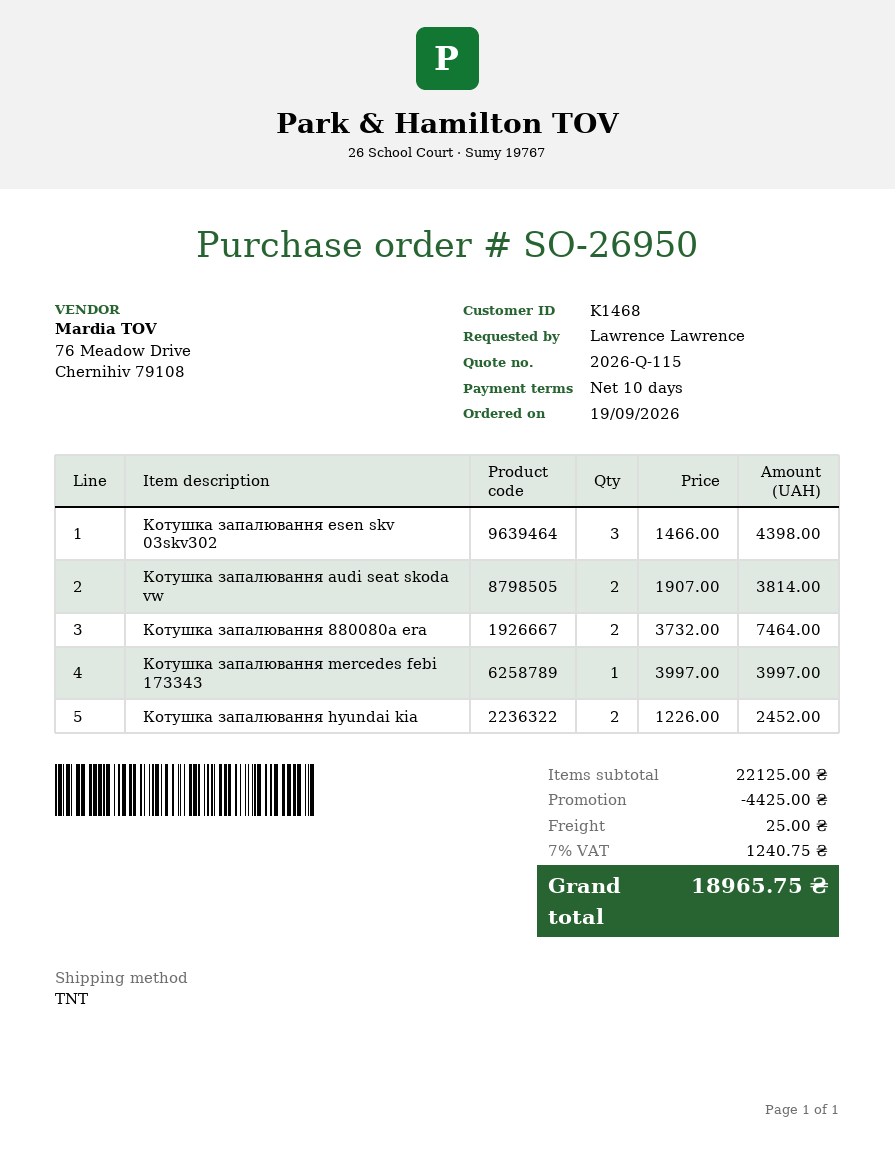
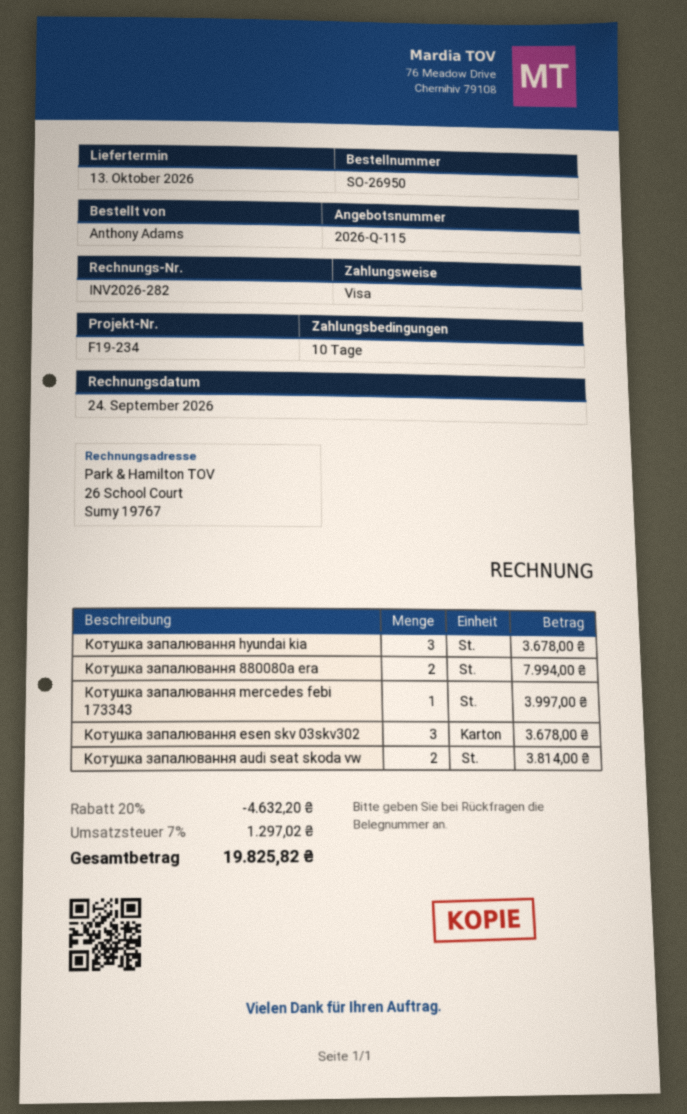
ordered by: Lawrence Lawrence -> Anthony Adams
Котушка запалювання esen skv 03skv302: 3 for 4398.00 -> 3 for 3678.00
Котушка запалювання 880080a era: 2 for 7464.00 -> 2 for 7994.00
Котушка запалювання hyundai kia: 2 for 2452.00 -> 3 for 3678.00
discount: 4425.00 -> 4632.20
shipping: 25.00 -> none
tax: 7% = 1240.75 -> 7% = 1297.02
total: 18965.75 -> 19825.82

